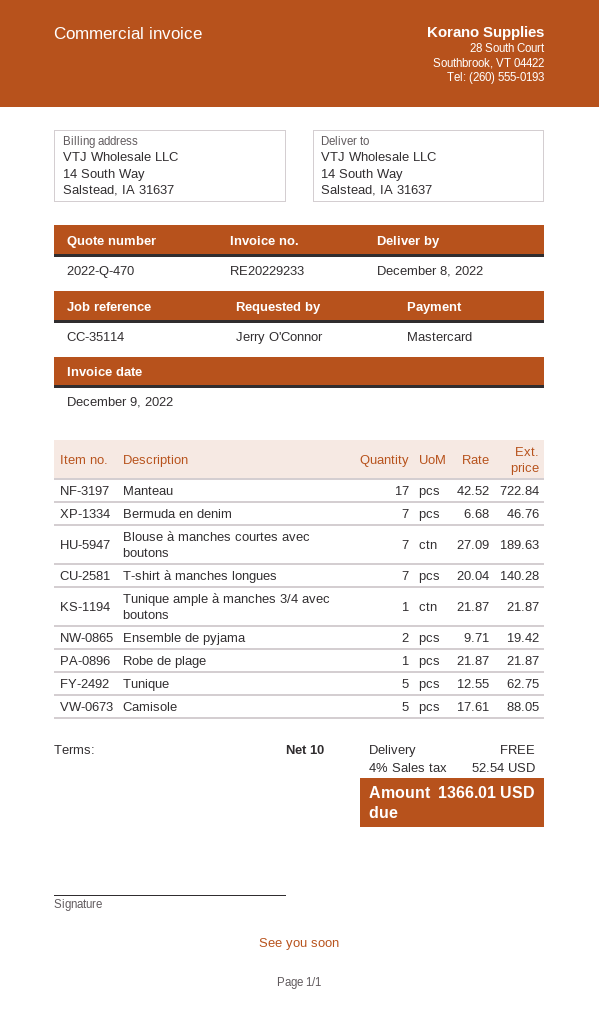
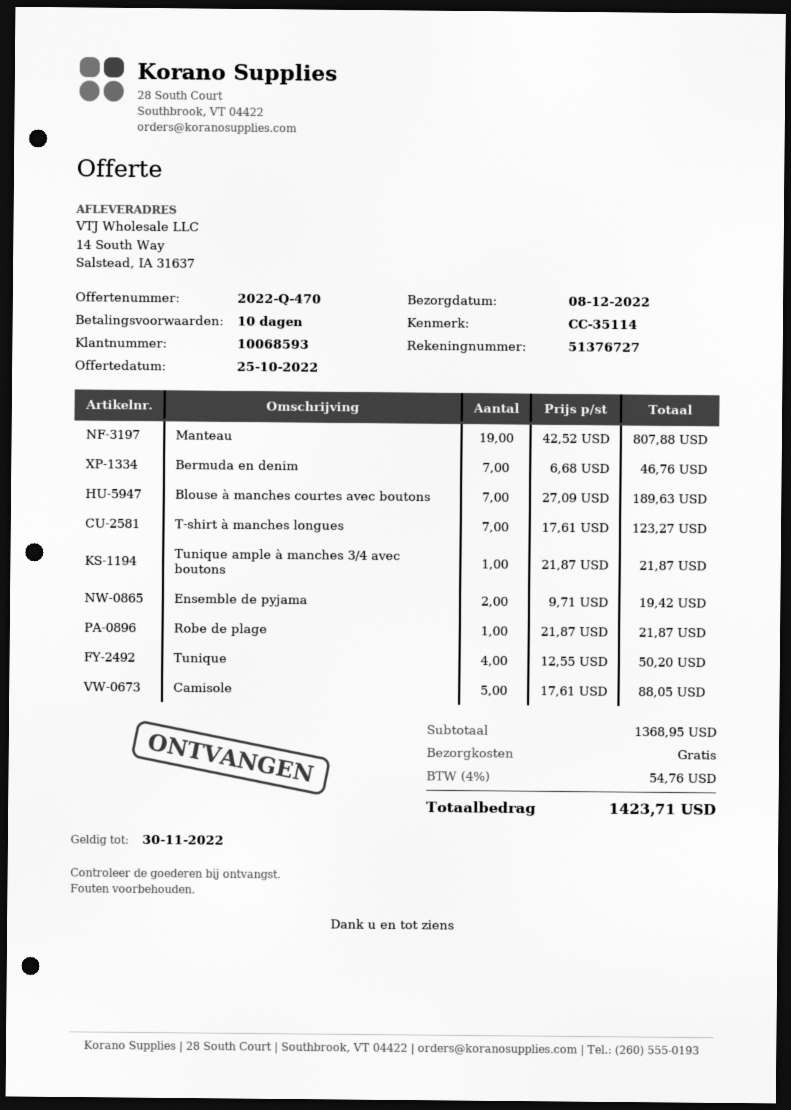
Manteau: 17 x 42.52 = 722.84 -> 19 x 42.52 = 807.88
T-shirt à manches longues: 7 x 20.04 = 140.28 -> 7 x 17.61 = 123.27
Tunique: 5 x 12.55 = 62.75 -> 4 x 12.55 = 50.20
tax: 4% = 52.54 -> 4% = 54.76
total: 1366.01 -> 1423.71

